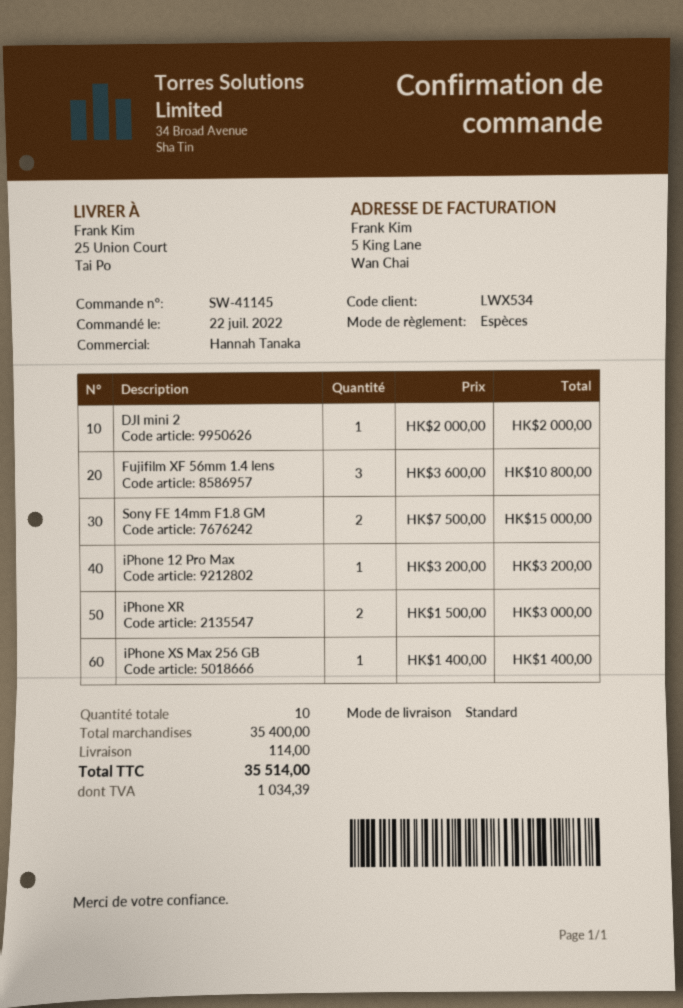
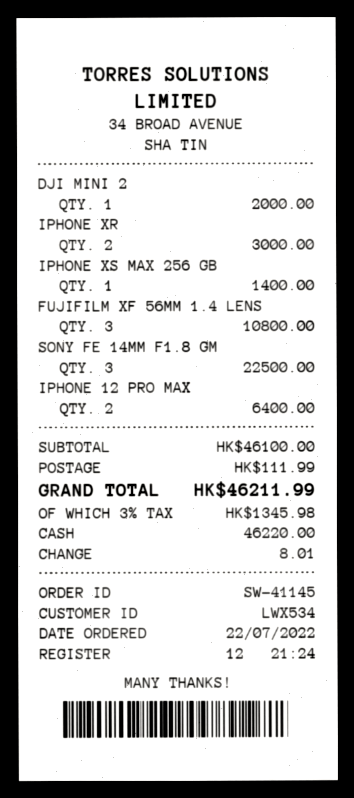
Sony FE 14mm F1.8 GM: 2 for 15000.00 -> 3 for 22500.00
iPhone 12 Pro Max: 1 for 3200.00 -> 2 for 6400.00
subtotal: 35400.00 -> 46100.00
shipping: 114.00 -> 111.99
tax: 1034.39 -> 1345.98
total: 35514.00 -> 46211.99

